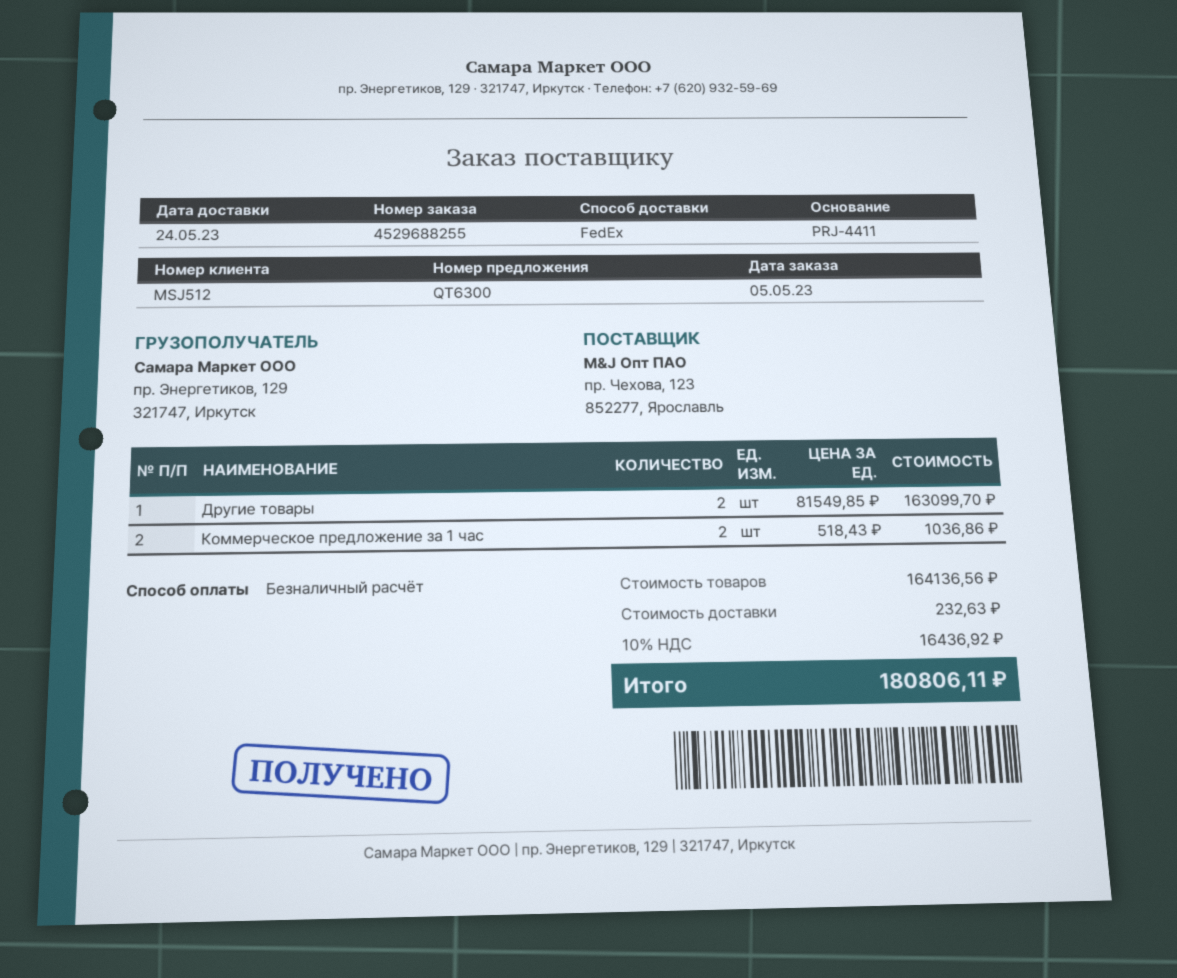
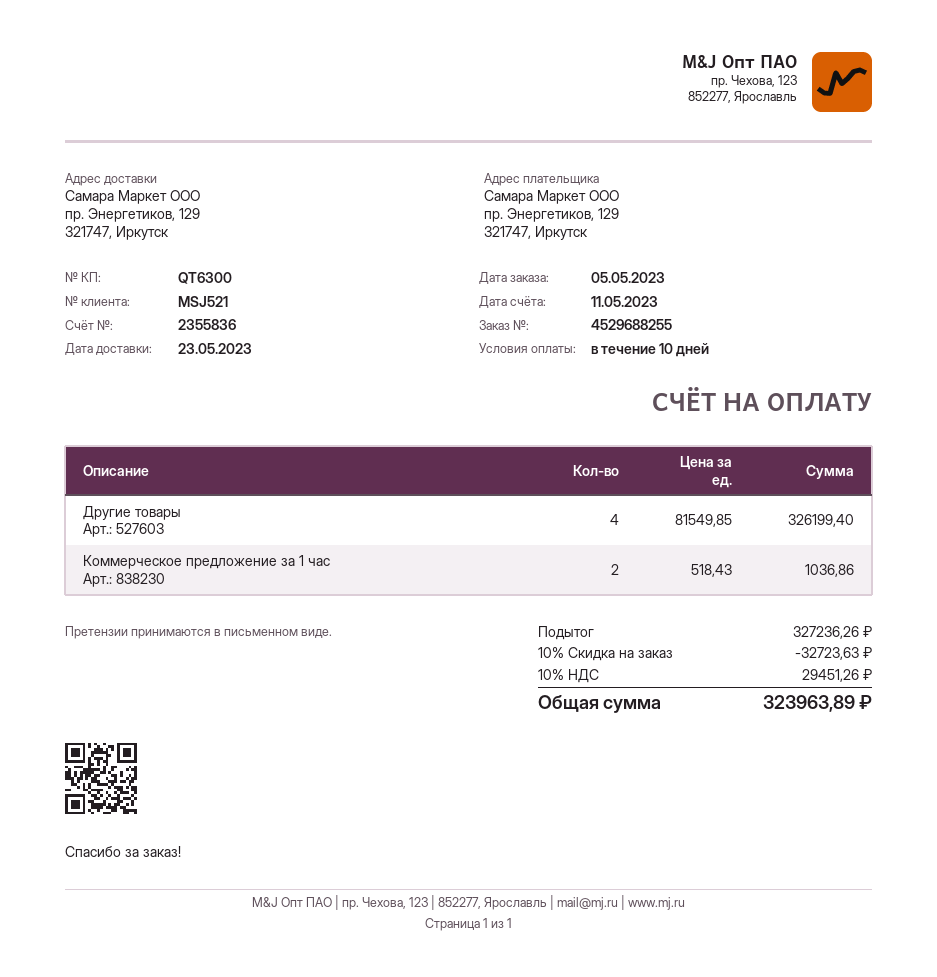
delivery date: 2023-05-24 -> 2023-05-23
customer number: MSJ512 -> MSJ521
Другие товары: 2 x 81549.85 = 163099.70 -> 4 x 81549.85 = 326199.40
subtotal: 164136.56 -> 327236.26
discount: none -> 10% = 32723.63
shipping: 232.63 -> none
tax: 10% = 16436.92 -> 10% = 29451.26
total: 180806.11 -> 323963.89

